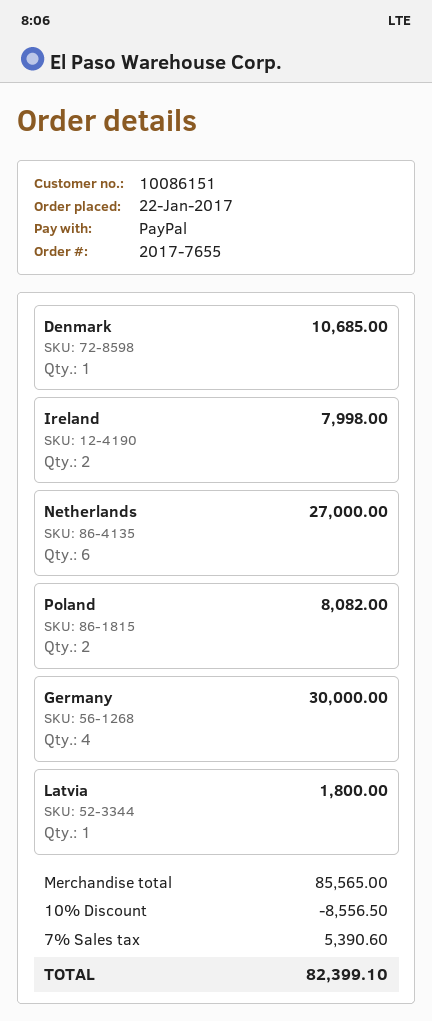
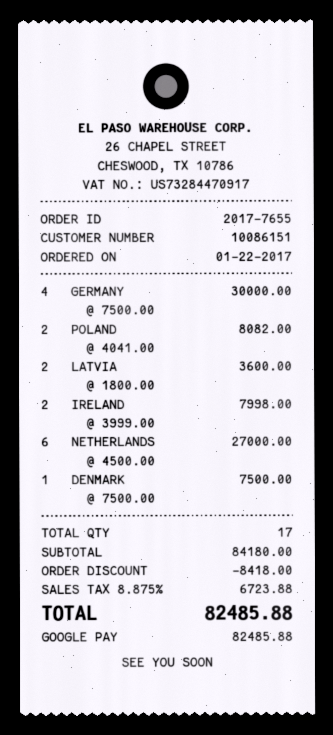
payment method: PayPal -> Google Pay
Denmark: 1 for 10685.00 -> 1 for 7500.00
Latvia: 1 for 1800.00 -> 2 for 3600.00
subtotal: 85565.00 -> 84180.00
discount: 8556.50 -> 8418.00
tax: 7% = 5390.60 -> 8.875% = 6723.88
total: 82399.10 -> 82485.88

